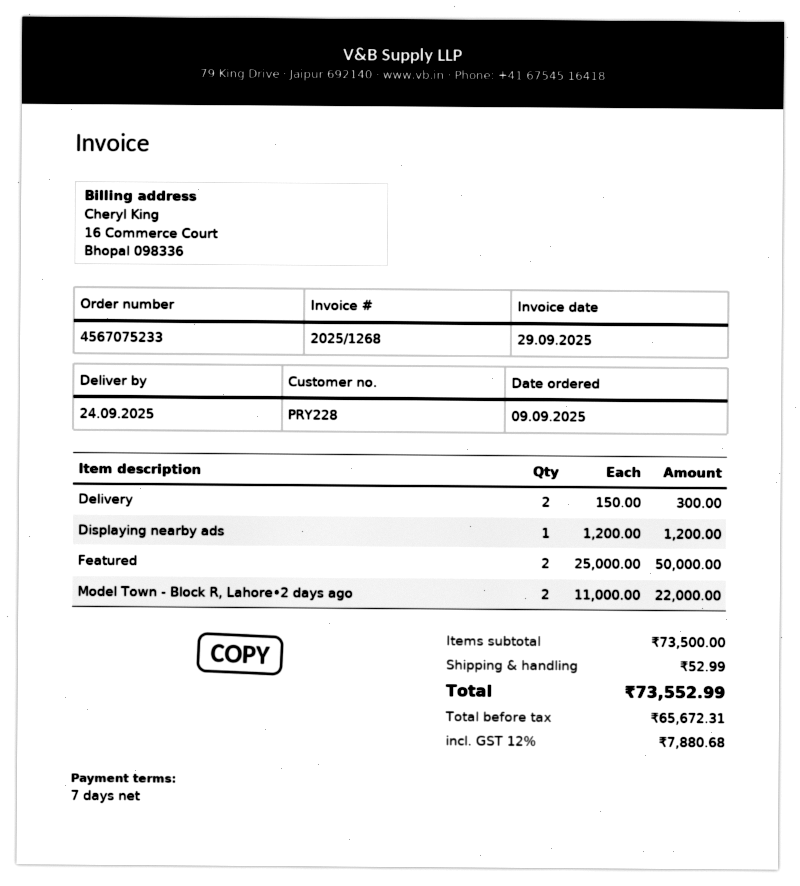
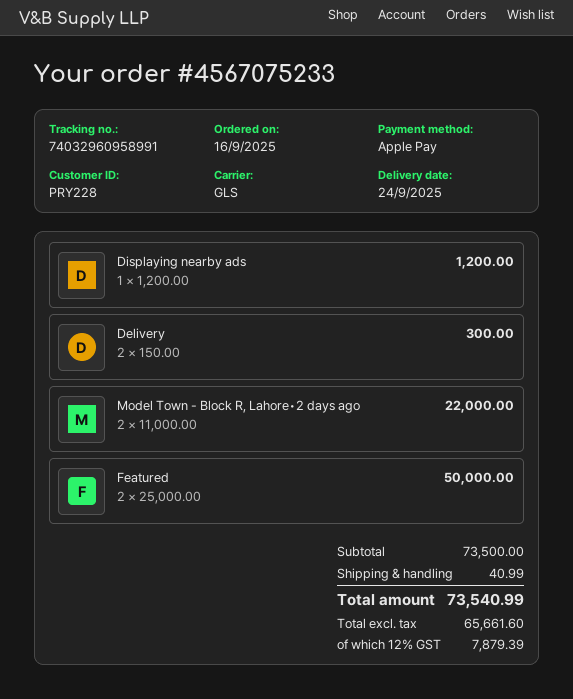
order date: 2025-09-09 -> 2025-09-16
shipping: 52.99 -> 40.99
net: 65672.31 -> 65661.60
tax: 12% = 7880.68 -> 12% = 7879.39
total: 73552.99 -> 73540.99

